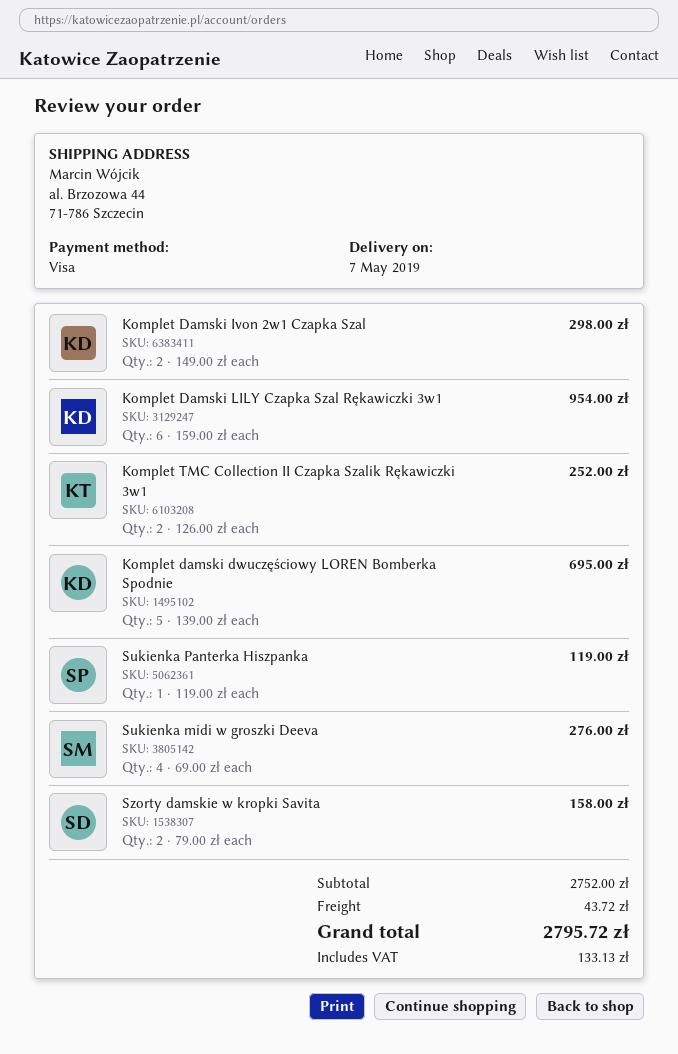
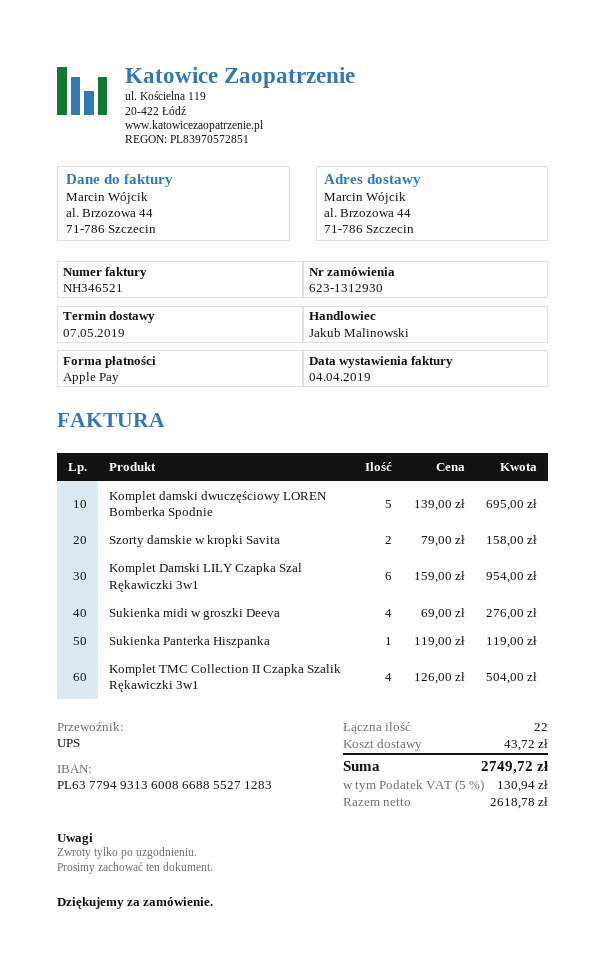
payment method: Visa -> Apple Pay
Komplet Damski Ivon 2w1 Czapka Szal: 2 x 149.00 = 298.00 -> none
Komplet TMC Collection II Czapka Szalik Rękawiczki 3w1: 2 x 126.00 = 252.00 -> 4 x 126.00 = 504.00
tax: 133.13 -> 130.94
total: 2795.72 -> 2749.72

